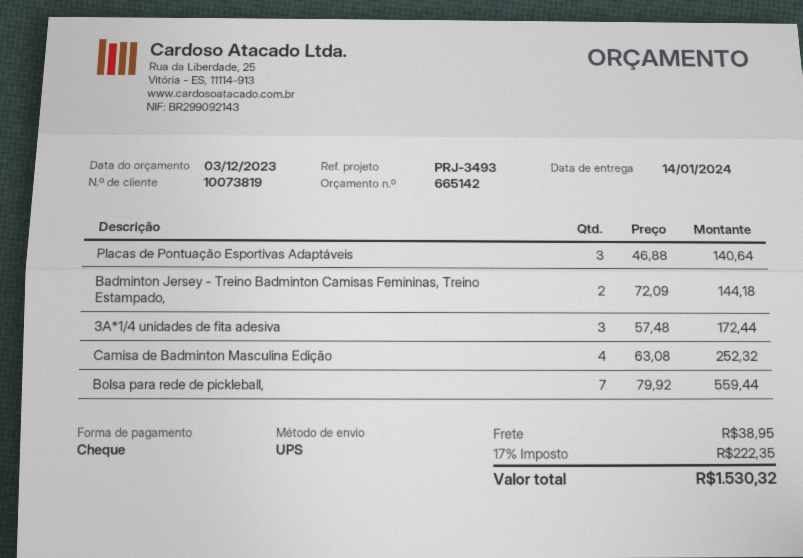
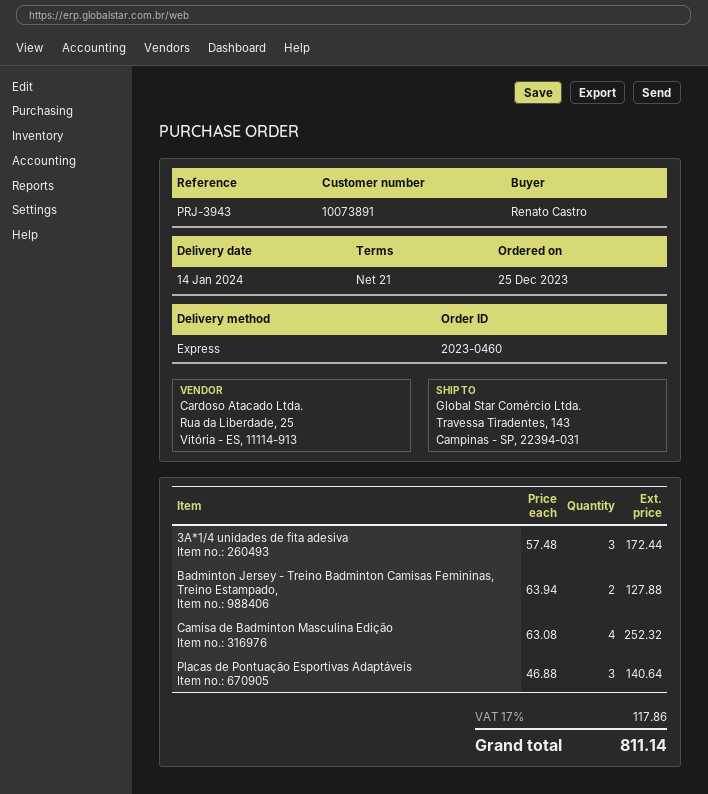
customer number: 10073819 -> 10073891
reference: PRJ-3493 -> PRJ-3943
shipping method: UPS -> express
Badminton Jersey - Treino Badminton Camisas Femininas, Treino Estampado,: 2 x 72.09 = 144.18 -> 2 x 63.94 = 127.88
Bolsa para rede de pickleball,: 7 x 79.92 = 559.44 -> none
shipping: 38.95 -> none
tax: 17% = 222.35 -> 17% = 117.86
total: 1530.32 -> 811.14

